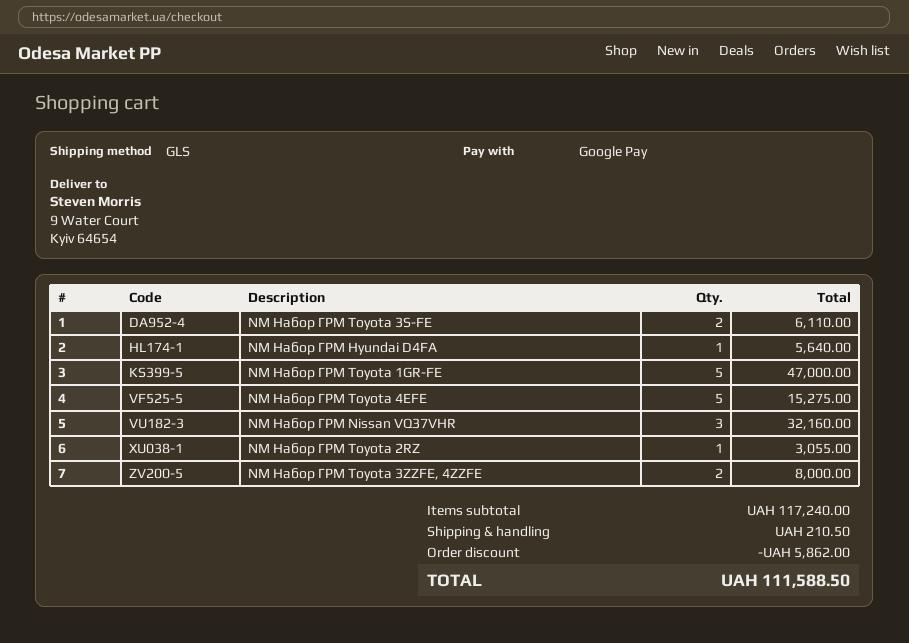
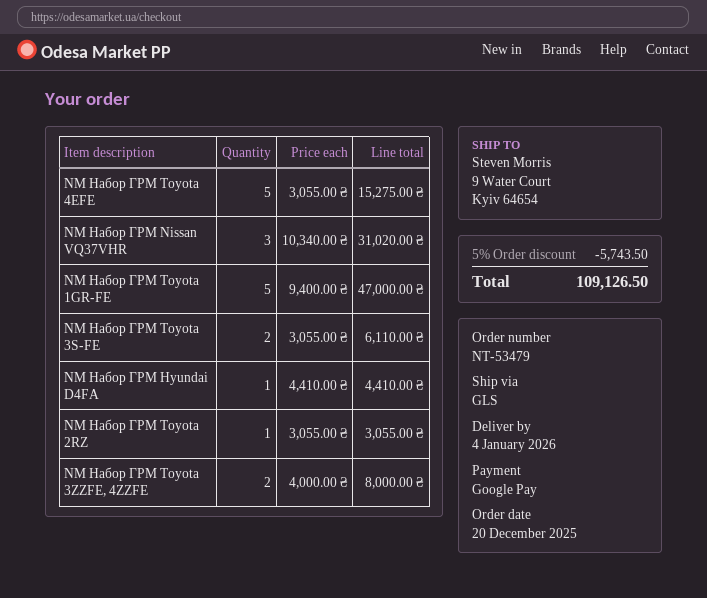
NM Набор ГРМ Hyundai D4FA: 1 for 5640.00 -> 1 for 4410.00
NM Набор ГРМ Nissan VQ37VHR: 3 for 32160.00 -> 3 for 31020.00
discount: 5862.00 -> 5743.50
shipping: 210.50 -> none
total: 111588.50 -> 109126.50

